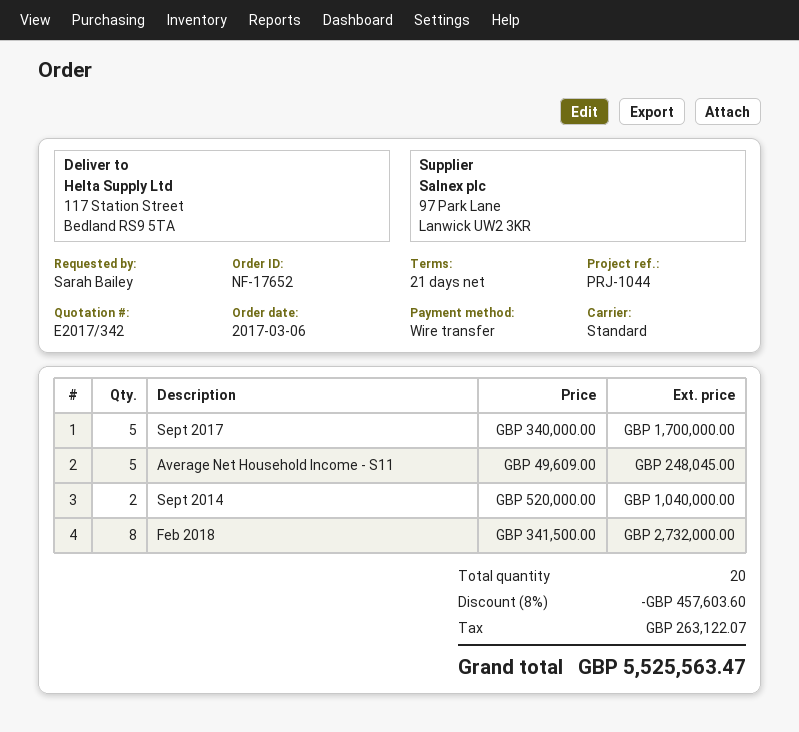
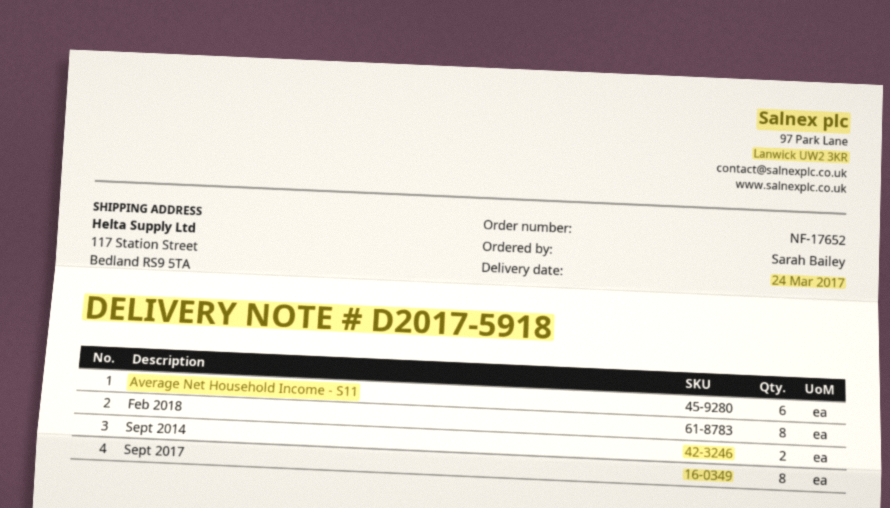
Sept 2017: 5 -> 8
Average Net Household Income - S11: 5 -> 6

